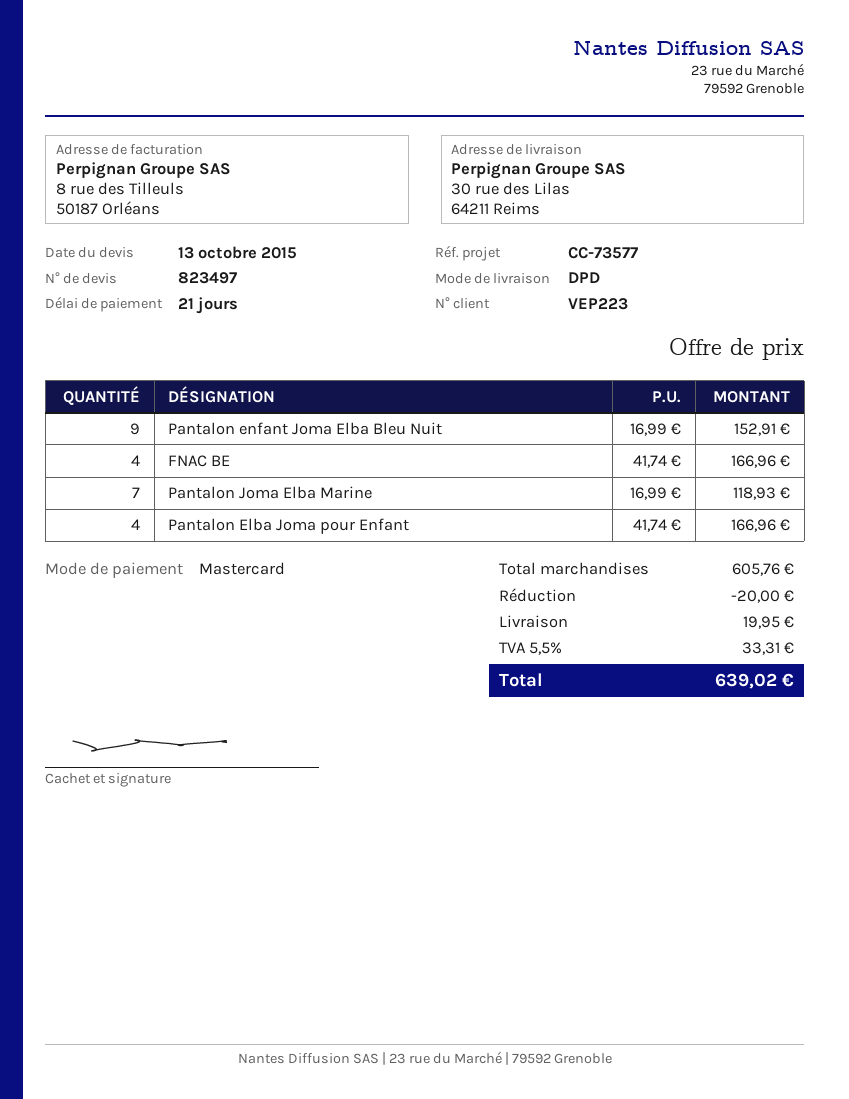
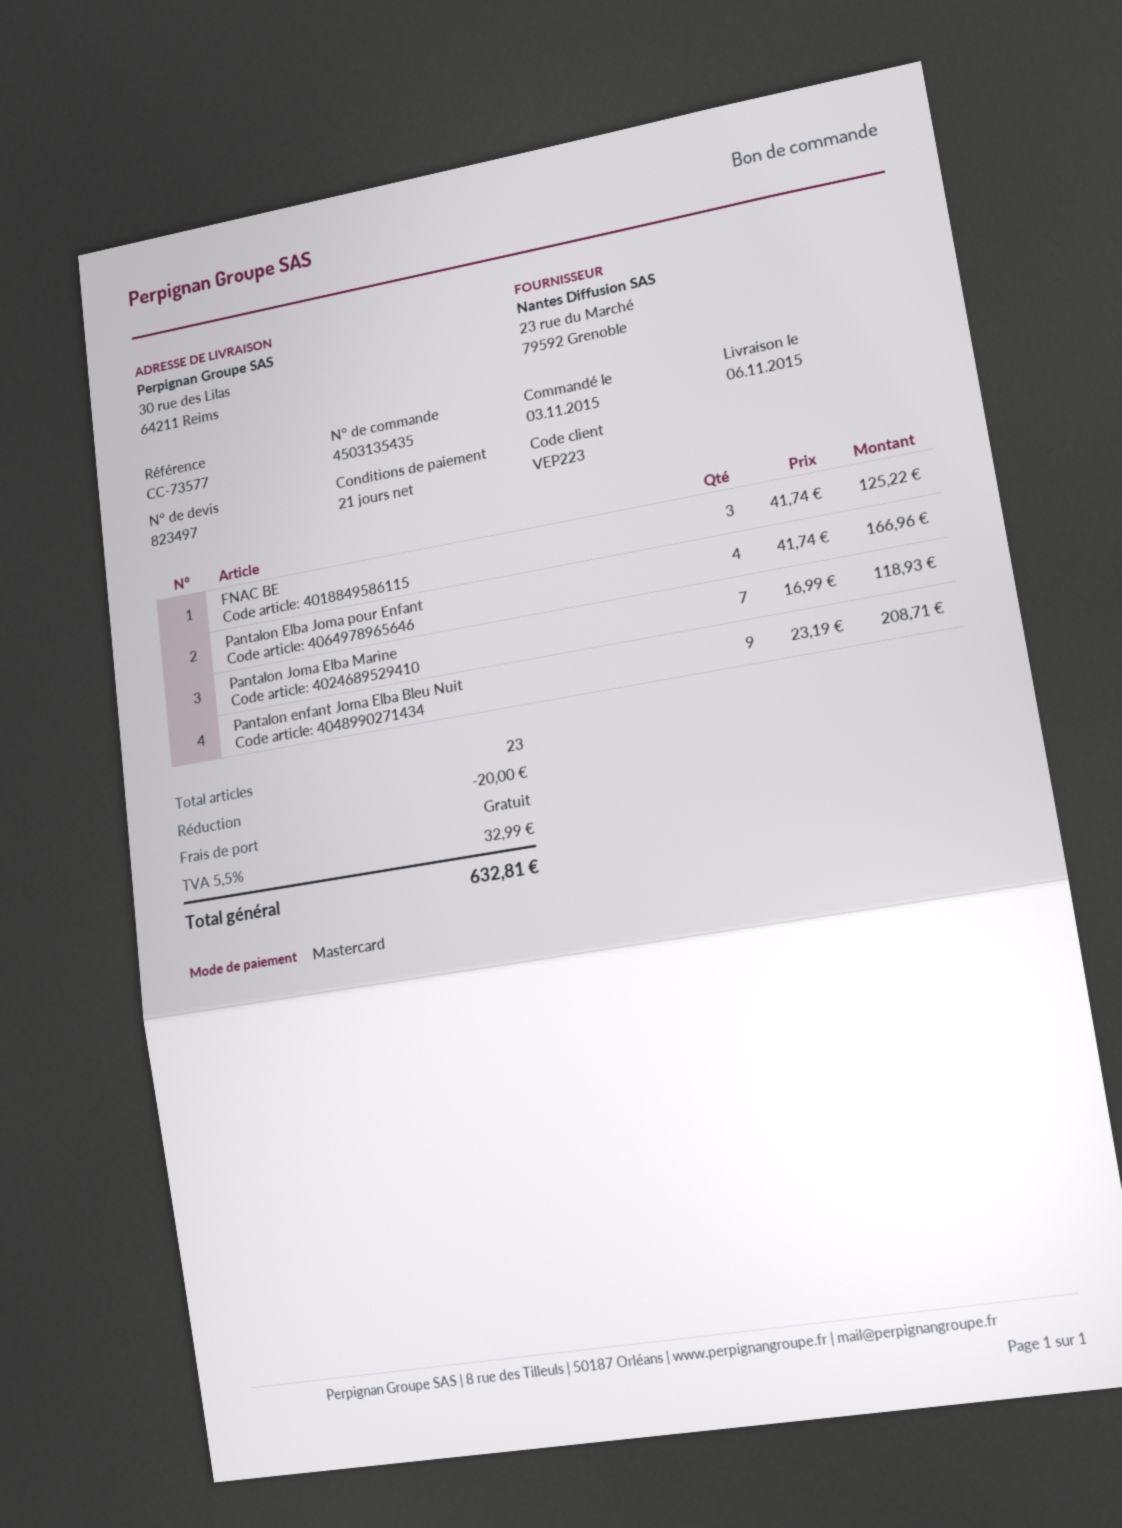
Pantalon enfant Joma Elba Bleu Nuit: 9 x 16.99 = 152.91 -> 9 x 23.19 = 208.71
FNAC BE: 4 x 41.74 = 166.96 -> 3 x 41.74 = 125.22
shipping: 19.95 -> 0.00
tax: 5.5% = 33.31 -> 5.5% = 32.99
total: 639.02 -> 632.81

